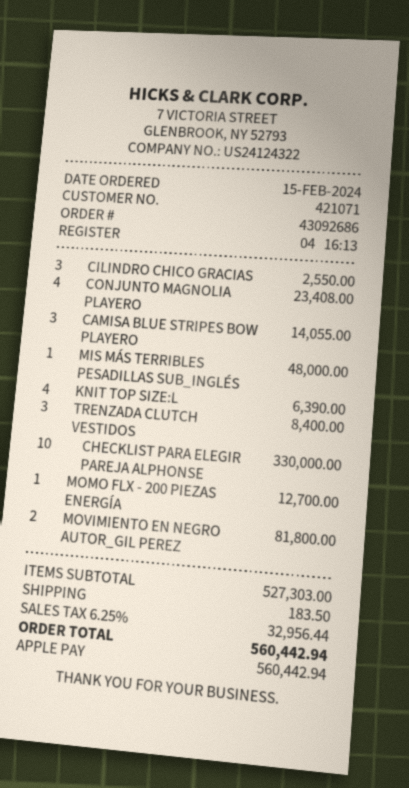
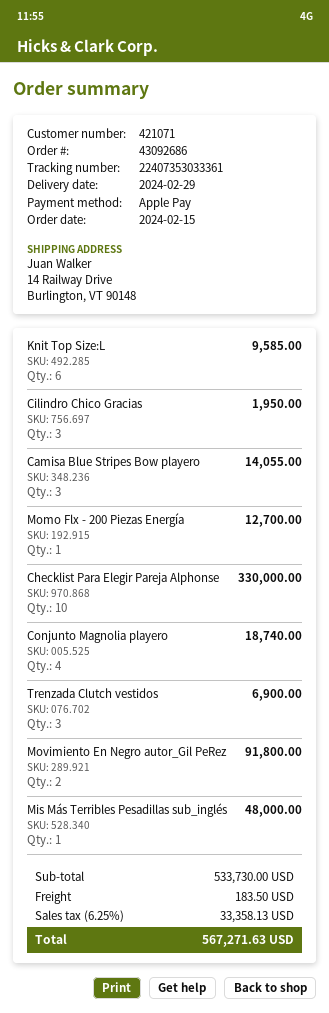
CILINDRO CHICO GRACIAS: 3 for 2550.00 -> 3 for 1950.00
CONJUNTO MAGNOLIA PLAYERO: 4 for 23408.00 -> 4 for 18740.00
KNIT TOP SIZE:L: 4 for 6390.00 -> 6 for 9585.00
TRENZADA CLUTCH VESTIDOS: 3 for 8400.00 -> 3 for 6900.00
MOVIMIENTO EN NEGRO AUTOR_GIL PEREZ: 2 for 81800.00 -> 2 for 91800.00
subtotal: 527303.00 -> 533730.00
tax: 6.25% = 32956.44 -> 6.25% = 33358.13
total: 560442.94 -> 567271.63

